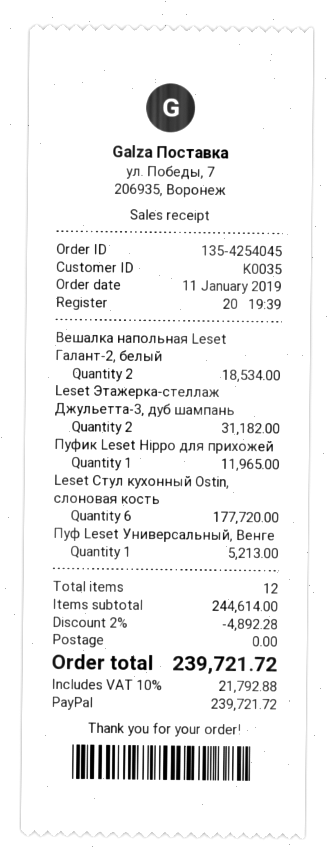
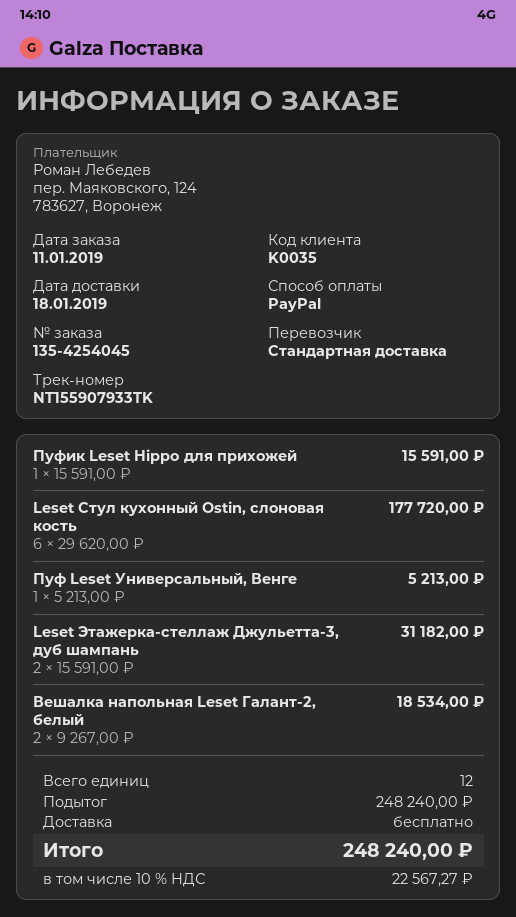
Пуфик Leset Hippo для прихожей: 1 for 11965.00 -> 1 for 15591.00
subtotal: 244614.00 -> 248240.00
discount: 2% = 4892.28 -> none
tax: 10% = 21792.88 -> 10% = 22567.27
total: 239721.72 -> 248240.00

